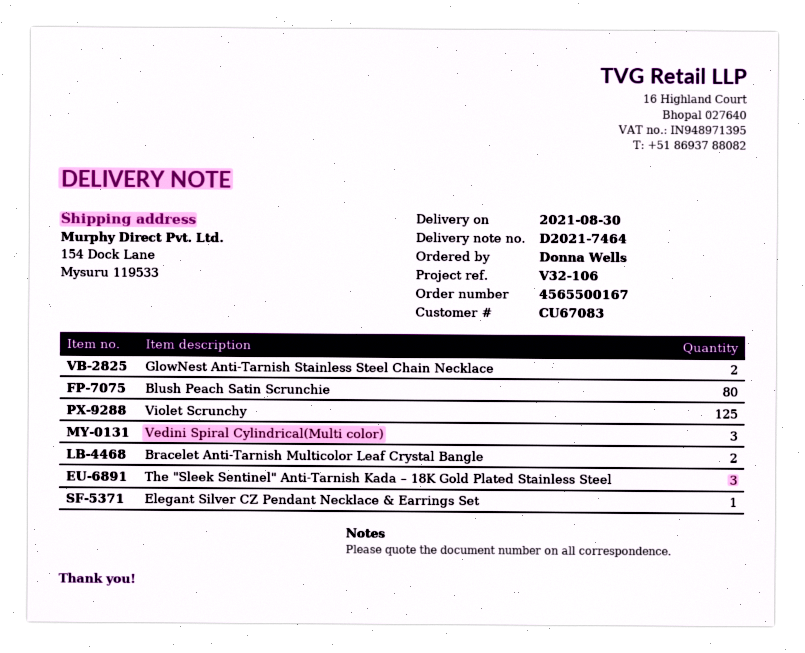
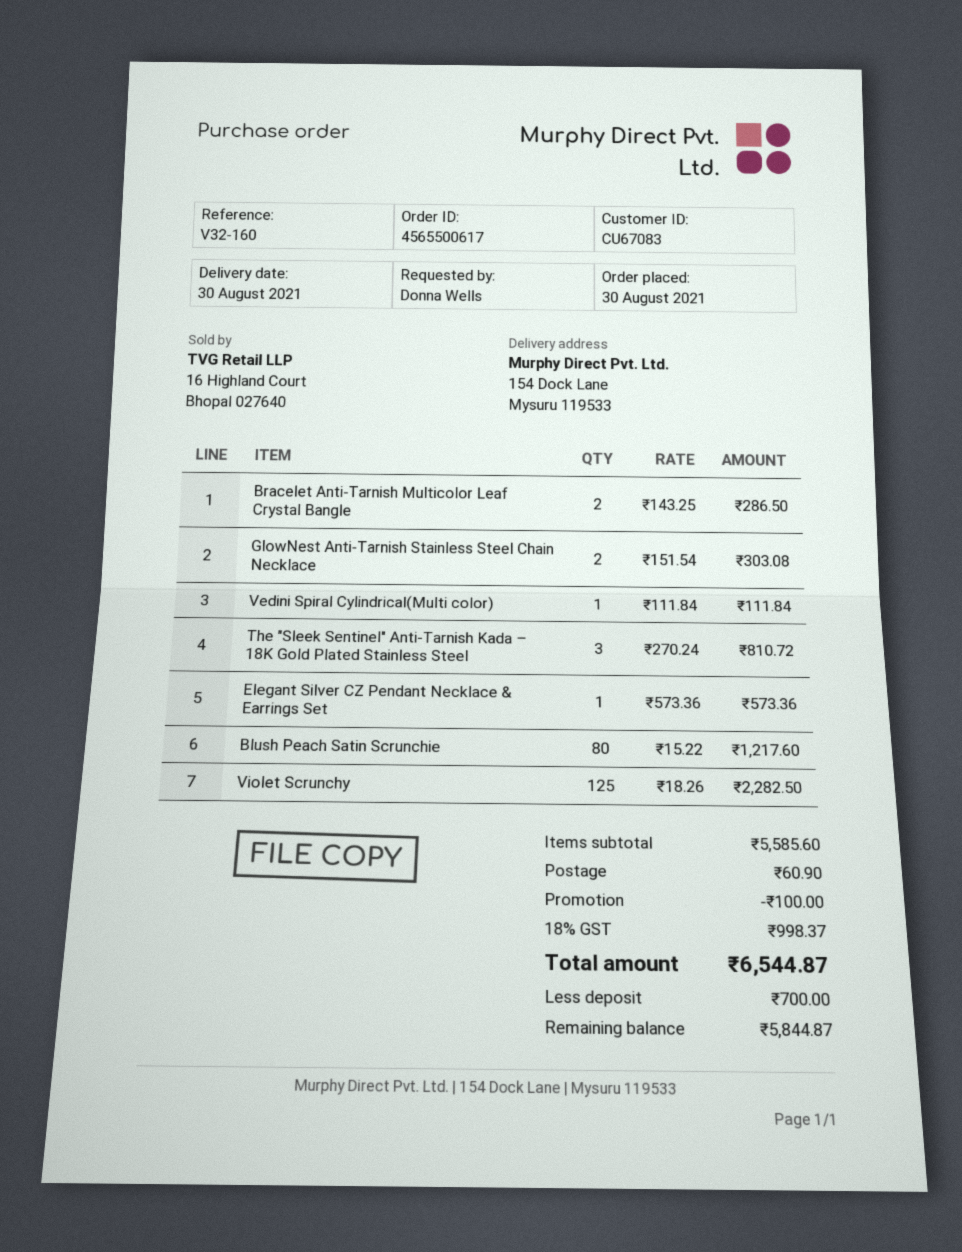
order number: 4565500167 -> 4565500617
reference: V32-106 -> V32-160
Vedini Spiral Cylindrical(Multi color): 3 -> 1

